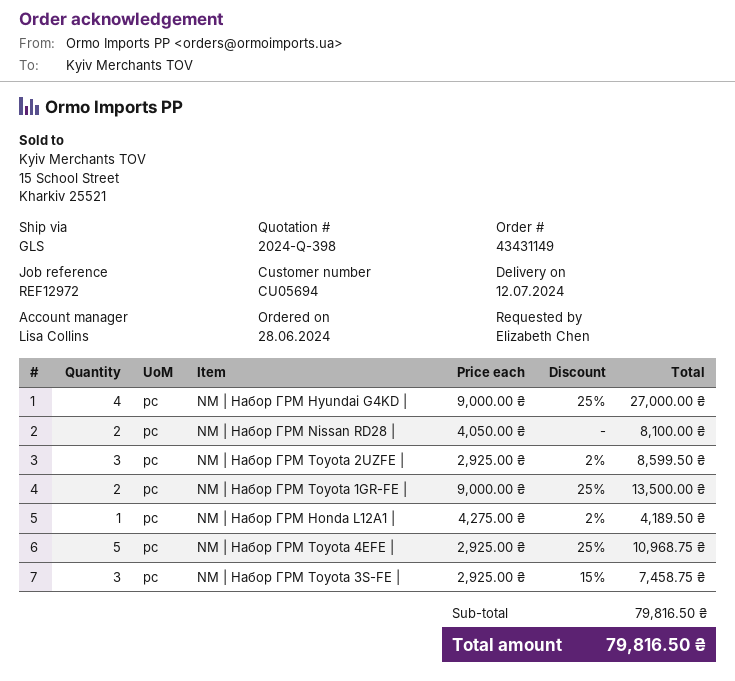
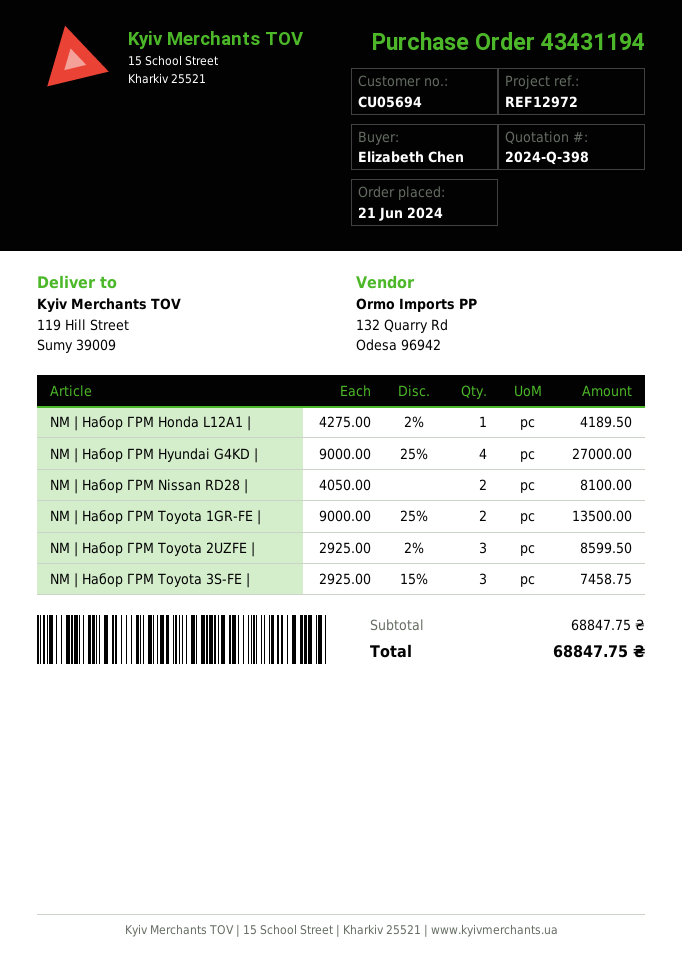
order number: 43431149 -> 43431194
order date: 2024-06-28 -> 2024-06-21
NM | Набор ГРМ Toyota 4EFE |: 5 x 2925.00 - 25% = 10968.75 -> none
subtotal: 79816.50 -> 68847.75
total: 79816.50 -> 68847.75

